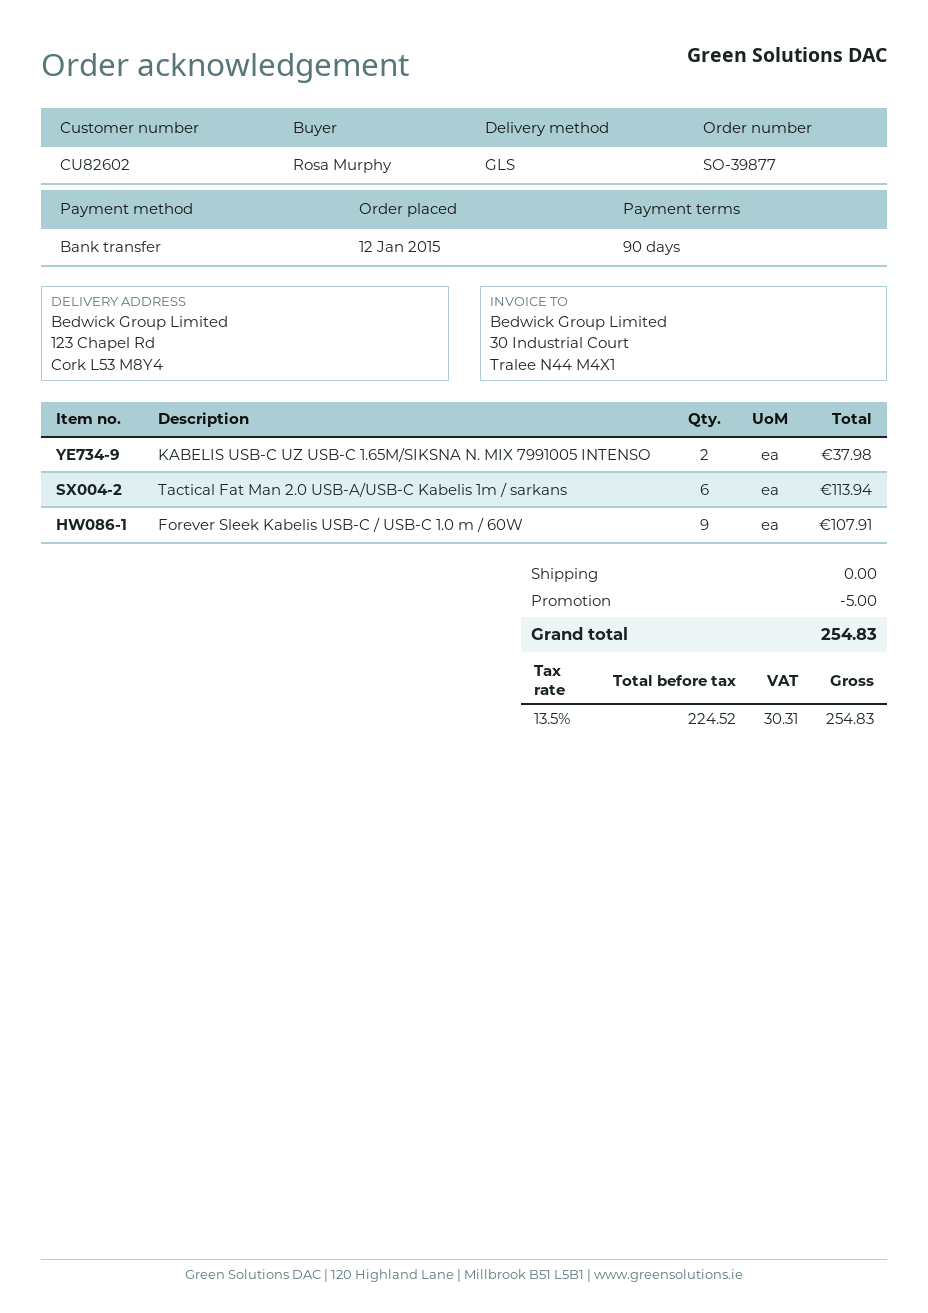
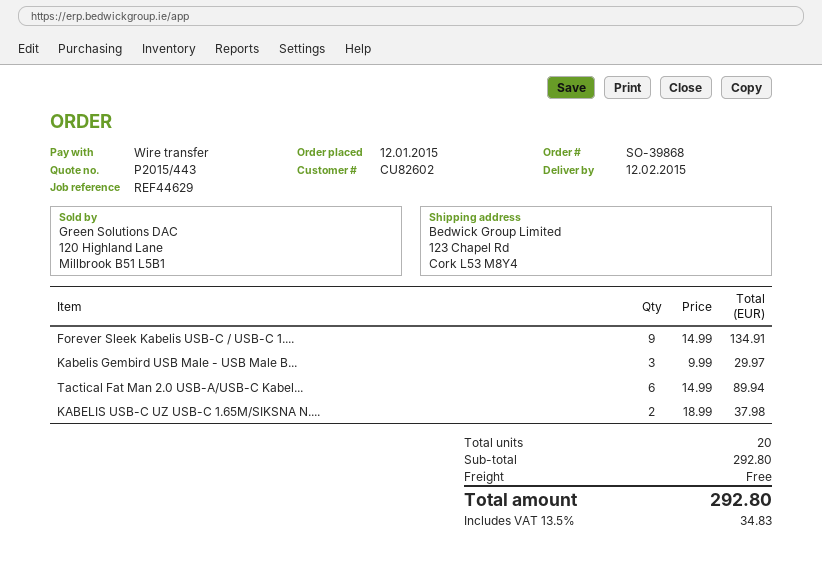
order number: SO-39877 -> SO-39868
Tactical Fat Man 2.0 USB-A/USB-C Kabelis 1m / sarkans: 6 for 113.94 -> 6 for 89.94
Forever Sleek Kabelis USB-C / USB-C 1.0 m / 60W: 9 for 107.91 -> 9 for 134.91
Kabelis Gembird USB Male - USB Male B...: none -> 3 for 29.97
discount: 5.00 -> none
tax: 13.5% = 30.31 -> 13.5% = 34.83
total: 254.83 -> 292.80

